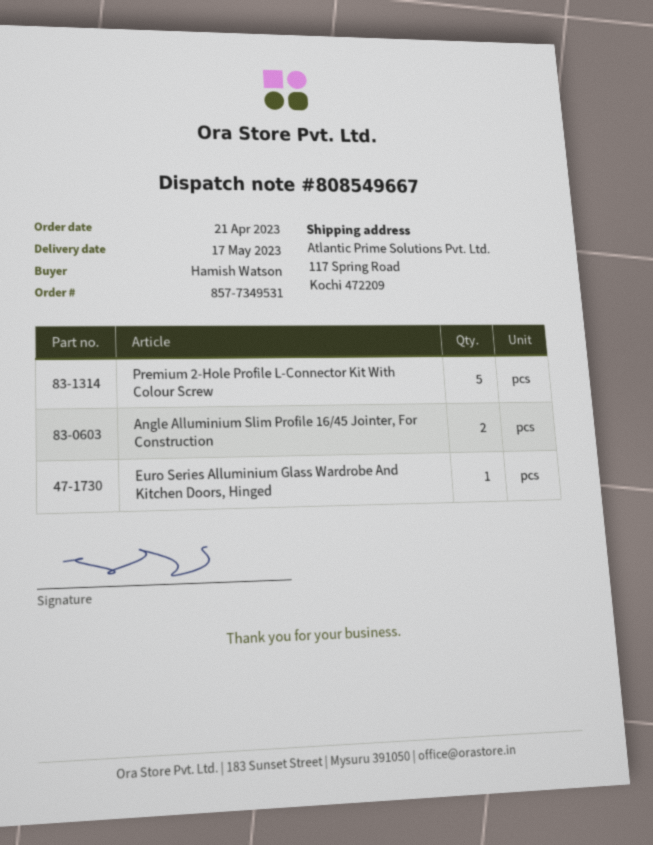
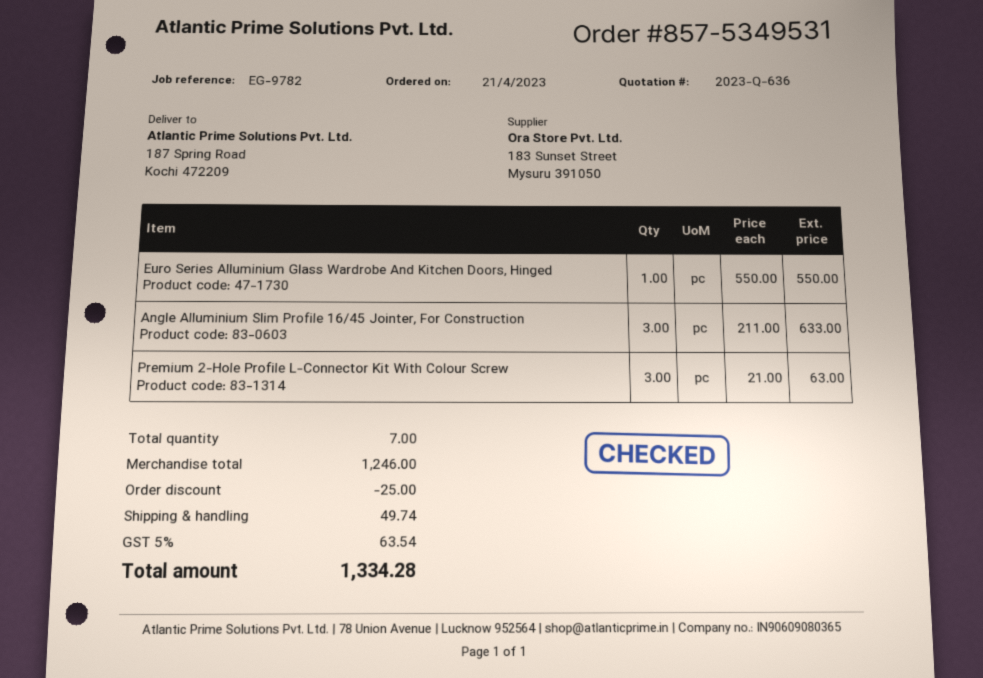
order number: 857-7349531 -> 857-5349531
ship to: 117 Spring Road, Kochi 472209 -> 187 Spring Road, Kochi 472209
Premium 2-Hole Profile L-Connector Kit With Colour Screw: 5 -> 3
Angle Alluminium Slim Profile 16/45 Jointer, For Construction: 2 -> 3

